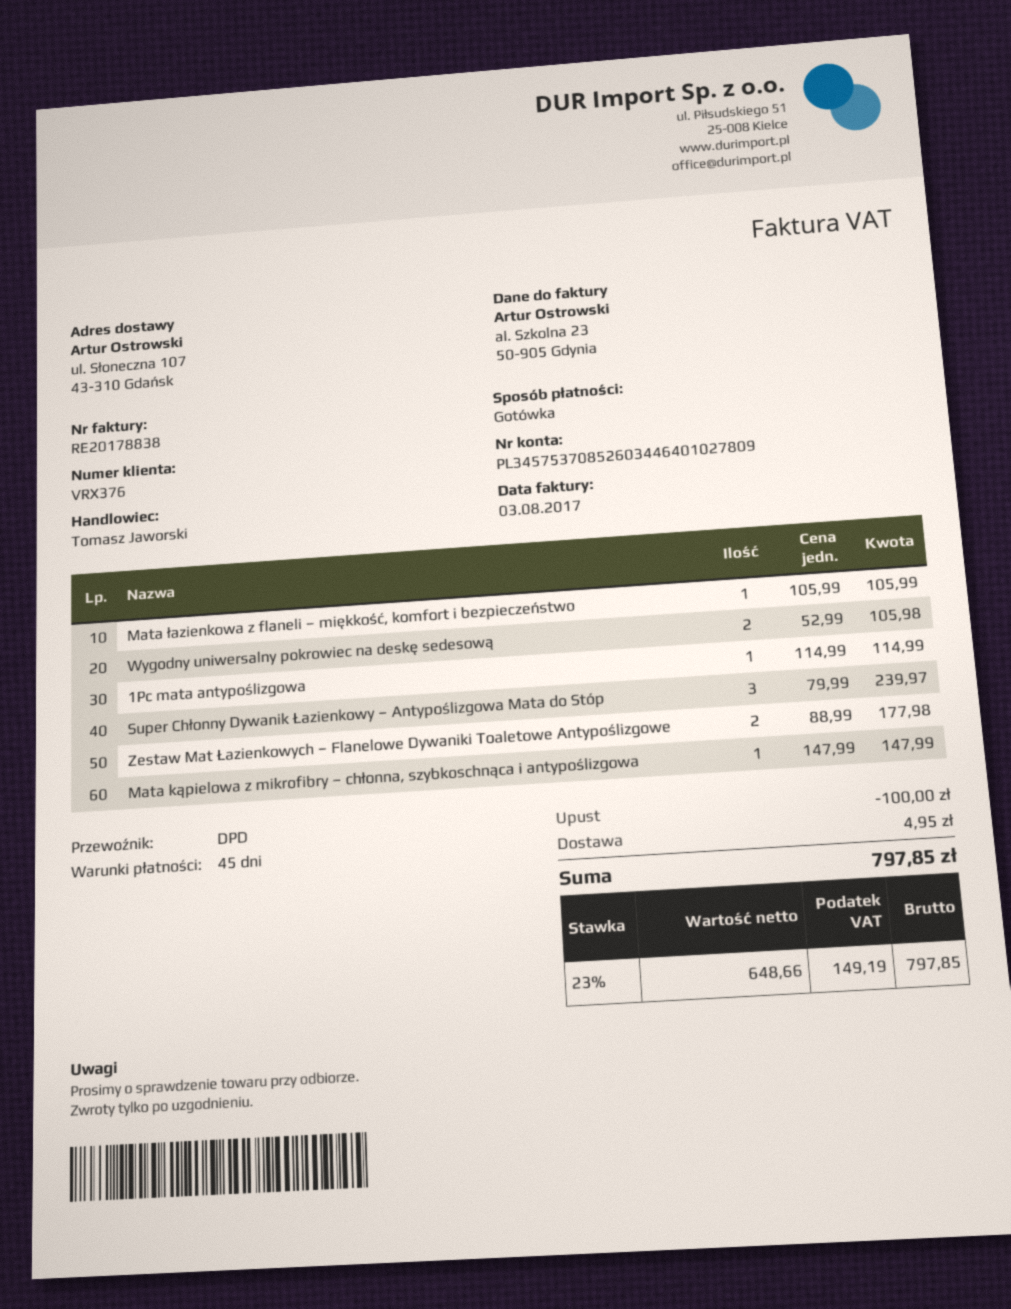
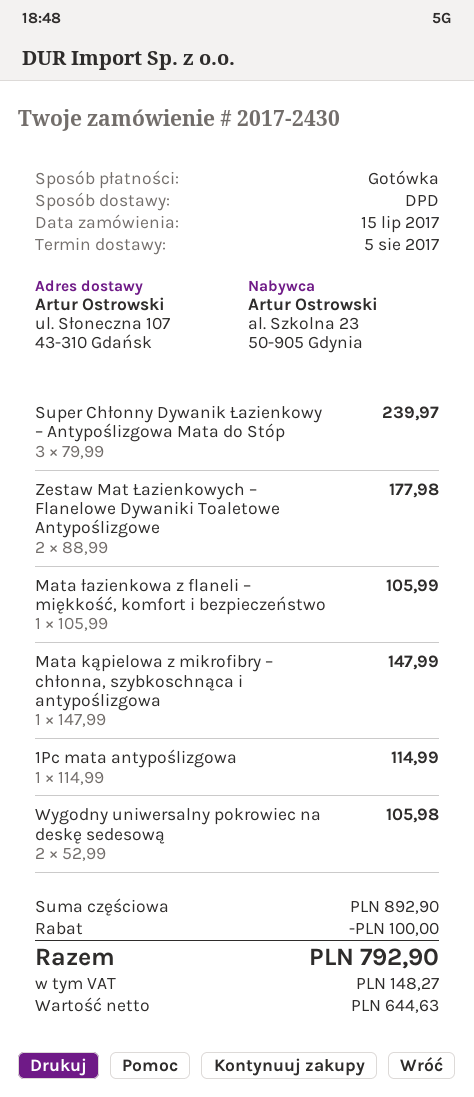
shipping: 4.95 -> none
net: 648.66 -> 644.63
tax: 149.19 -> 148.27
total: 797.85 -> 792.90

